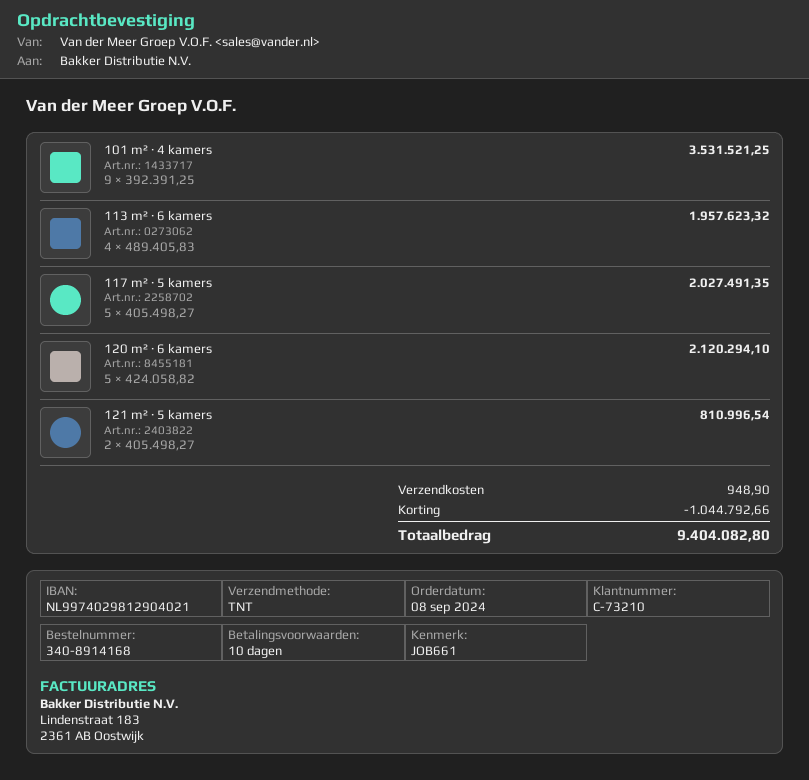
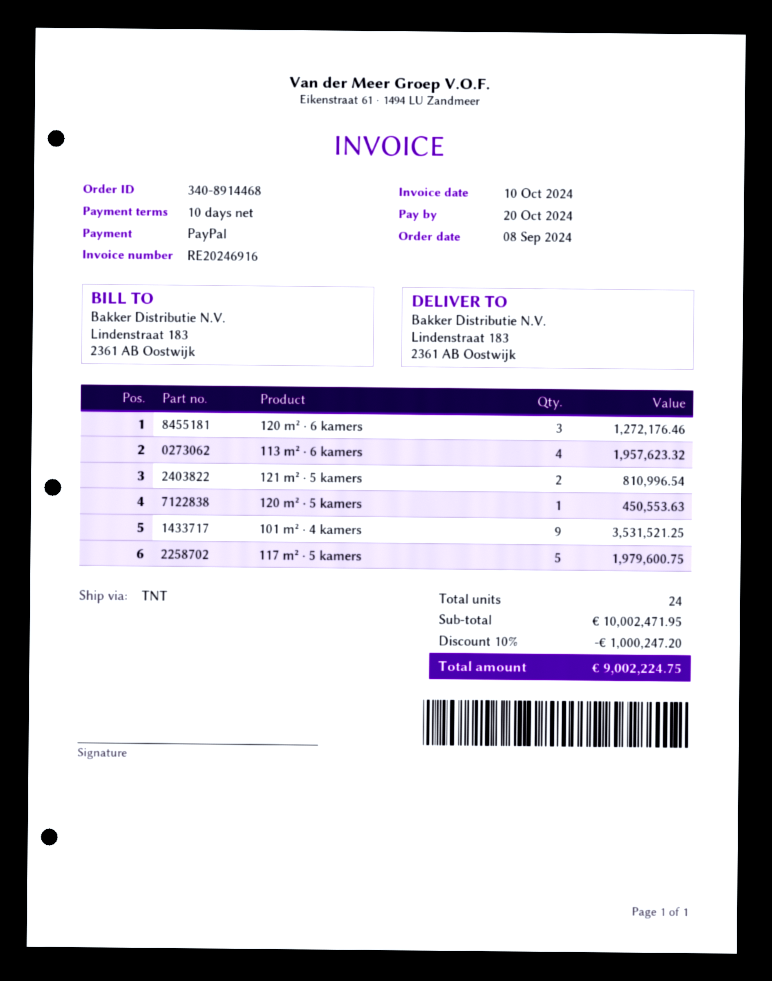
order number: 340-8914168 -> 340-8914468
117 m² · 5 kamers: 5 for 2027491.35 -> 5 for 1979600.75
120 m² · 6 kamers: 5 for 2120294.10 -> 3 for 1272176.46
120 m² · 5 kamers: none -> 1 for 450553.63
discount: 1044792.66 -> 1000247.20
shipping: 948.90 -> none
total: 9404082.80 -> 9002224.75

